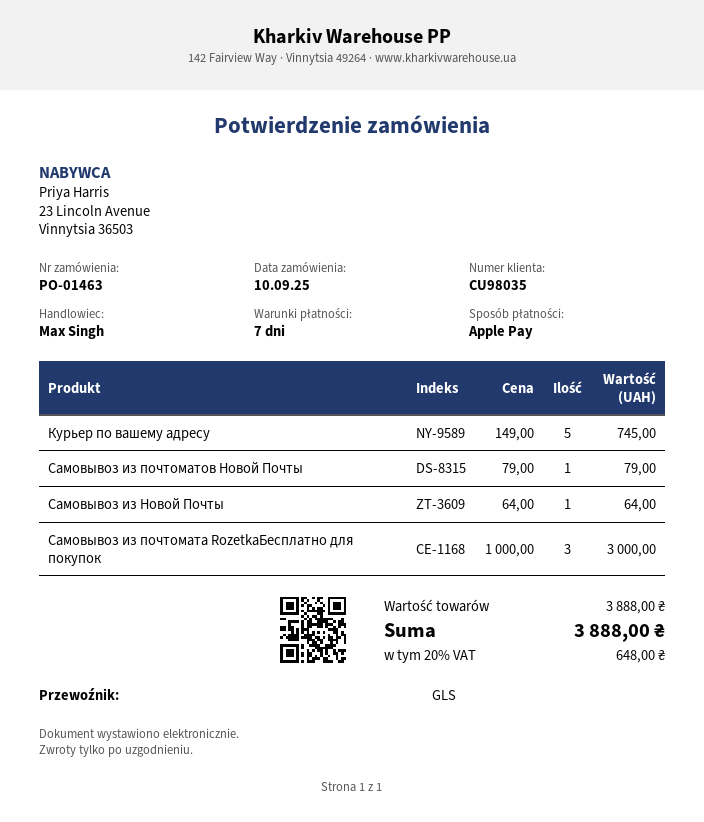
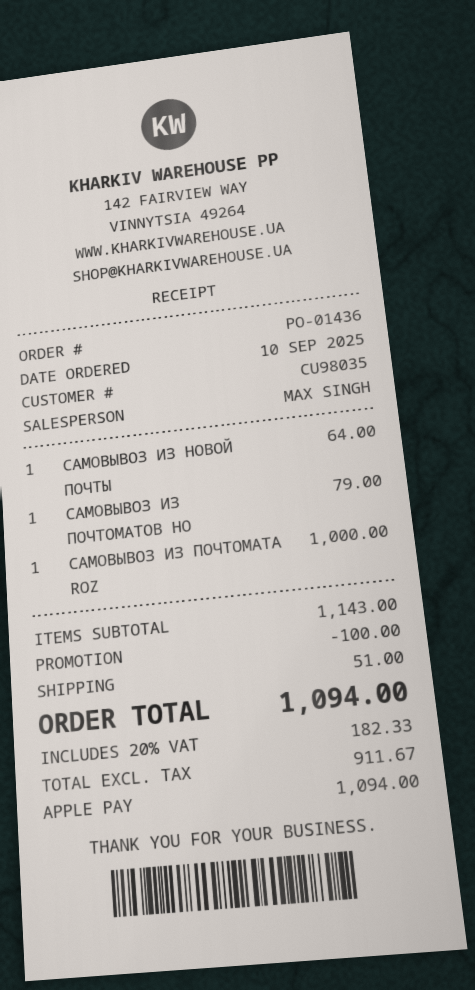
order number: PO-01463 -> PO-01436
Курьер по вашему адресу: 5 x 149.00 = 745.00 -> none
Самовывоз из почтомата RozetkaБесплатно для покупок: 3 x 1000.00 = 3000.00 -> 1 x 1000.00 = 1000.00
subtotal: 3888.00 -> 1143.00
discount: none -> 100.00
shipping: none -> 51.00
tax: 20% = 648.00 -> 20% = 182.33
total: 3888.00 -> 1094.00

